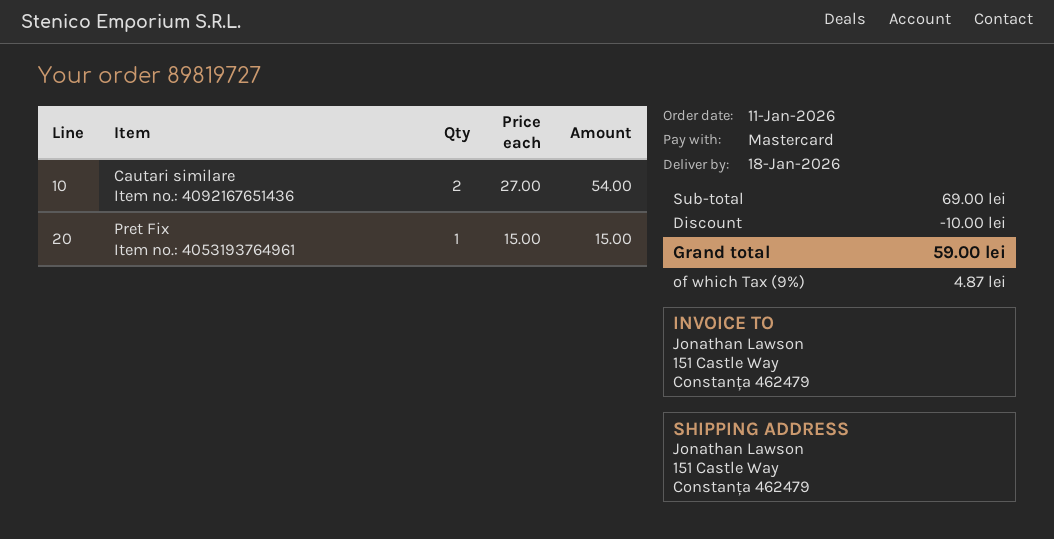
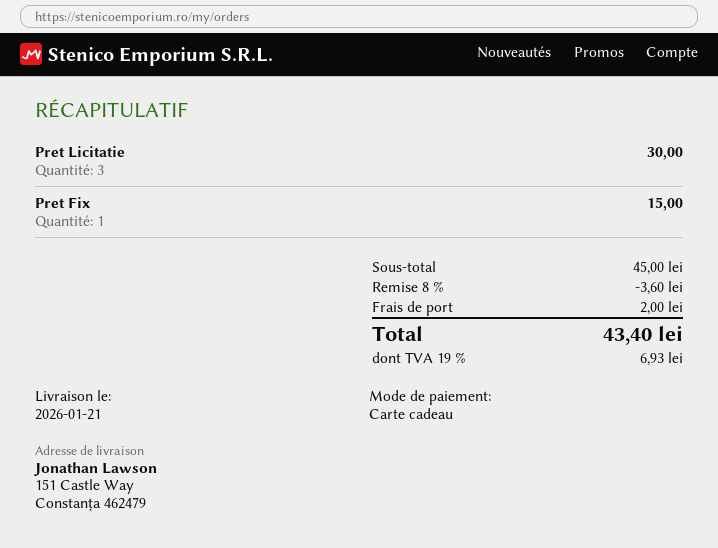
delivery date: 2026-01-18 -> 2026-01-21
payment method: Mastercard -> gift card
Cautari similare: 2 for 54.00 -> none
Pret Licitatie: none -> 3 for 30.00
subtotal: 69.00 -> 45.00
discount: 10.00 -> 3.60
shipping: none -> 2.00
tax: 9% = 4.87 -> 19% = 6.93
total: 59.00 -> 43.40

